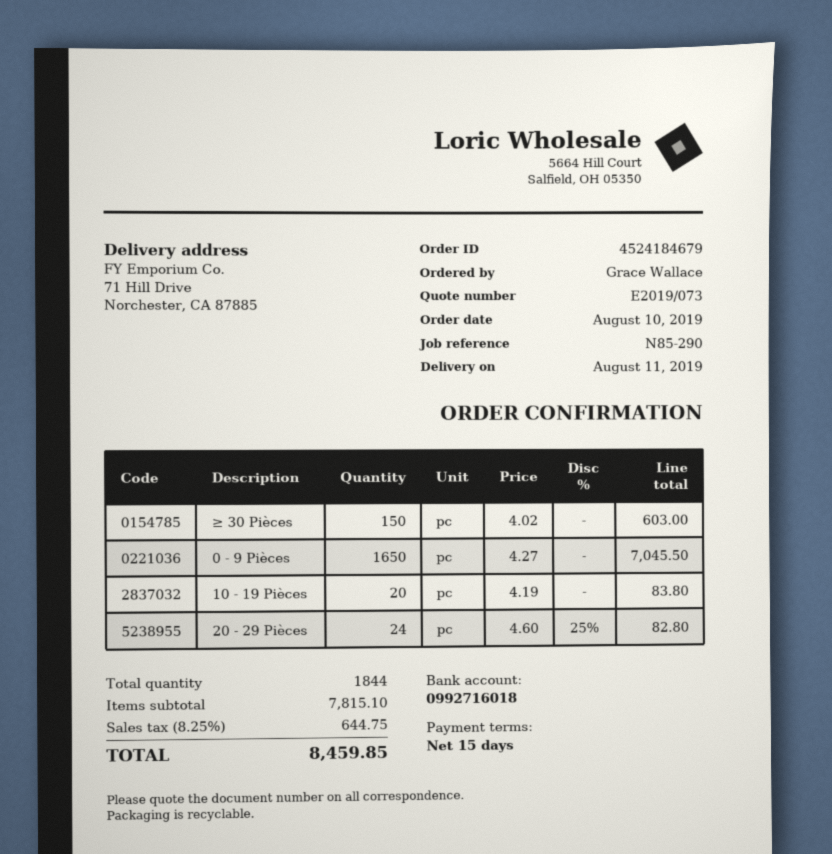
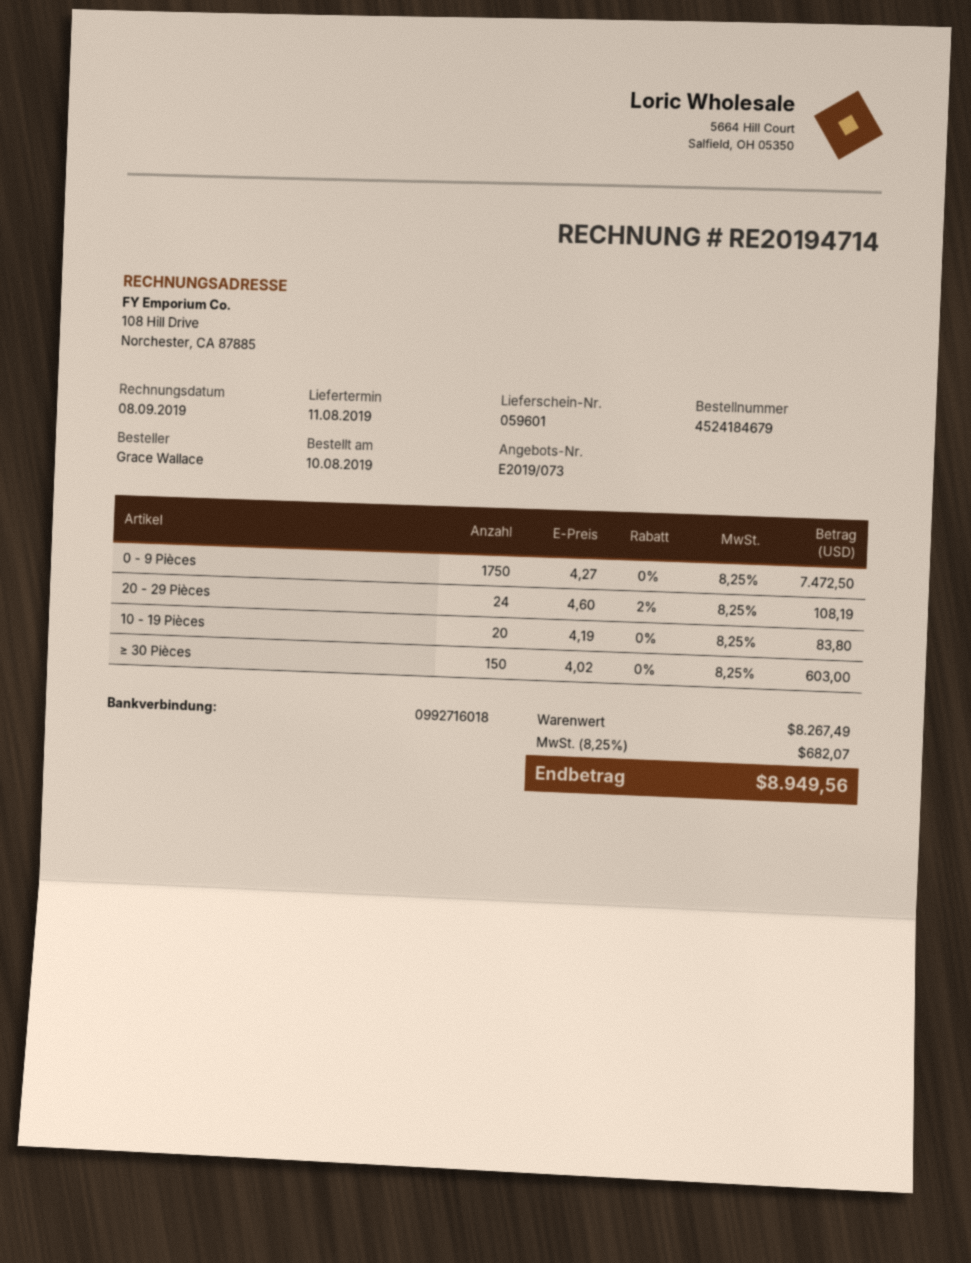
0 - 9 Pièces: 1650 x 4.27 = 7045.50 -> 1750 x 4.27 = 7472.50
20 - 29 Pièces: 24 x 4.60 - 25% = 82.80 -> 24 x 4.60 - 2% = 108.19
subtotal: 7815.10 -> 8267.49
tax: 8.25% = 644.75 -> 8.25% = 682.07
total: 8459.85 -> 8949.56

